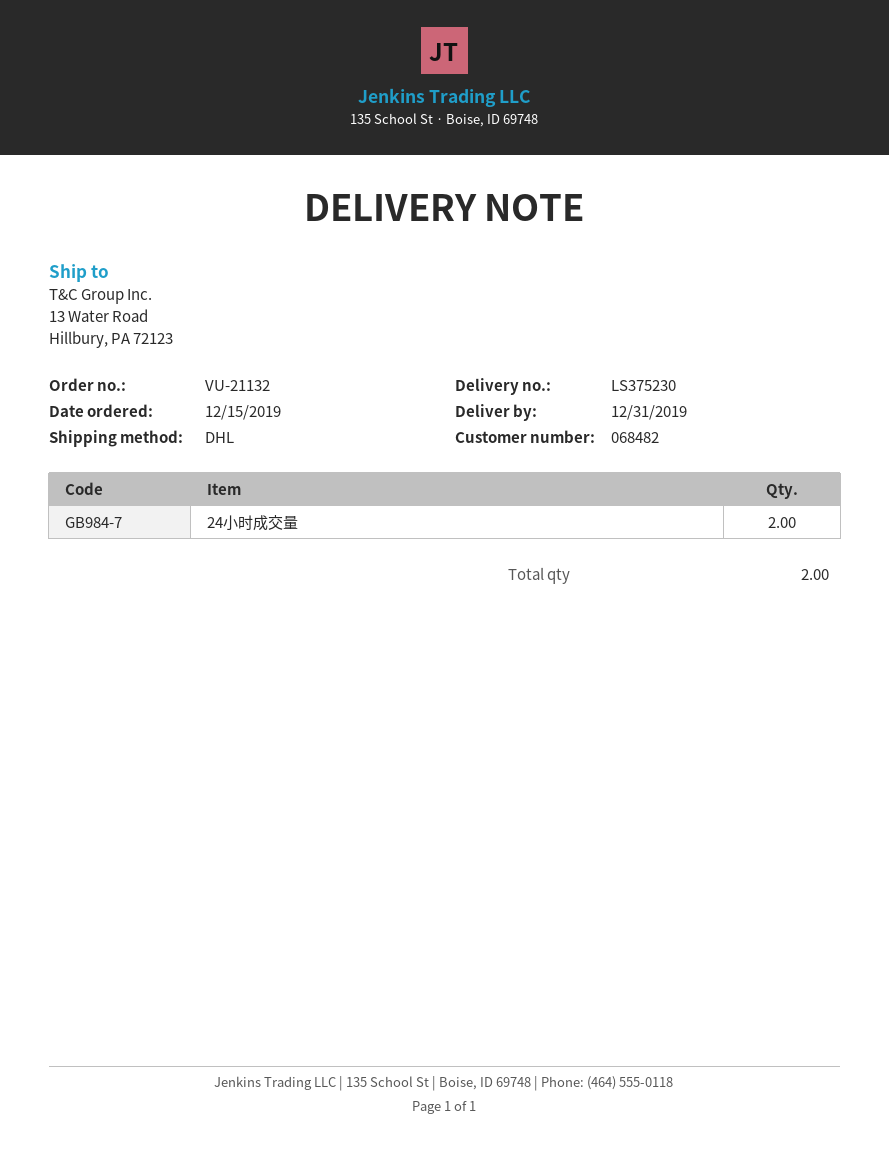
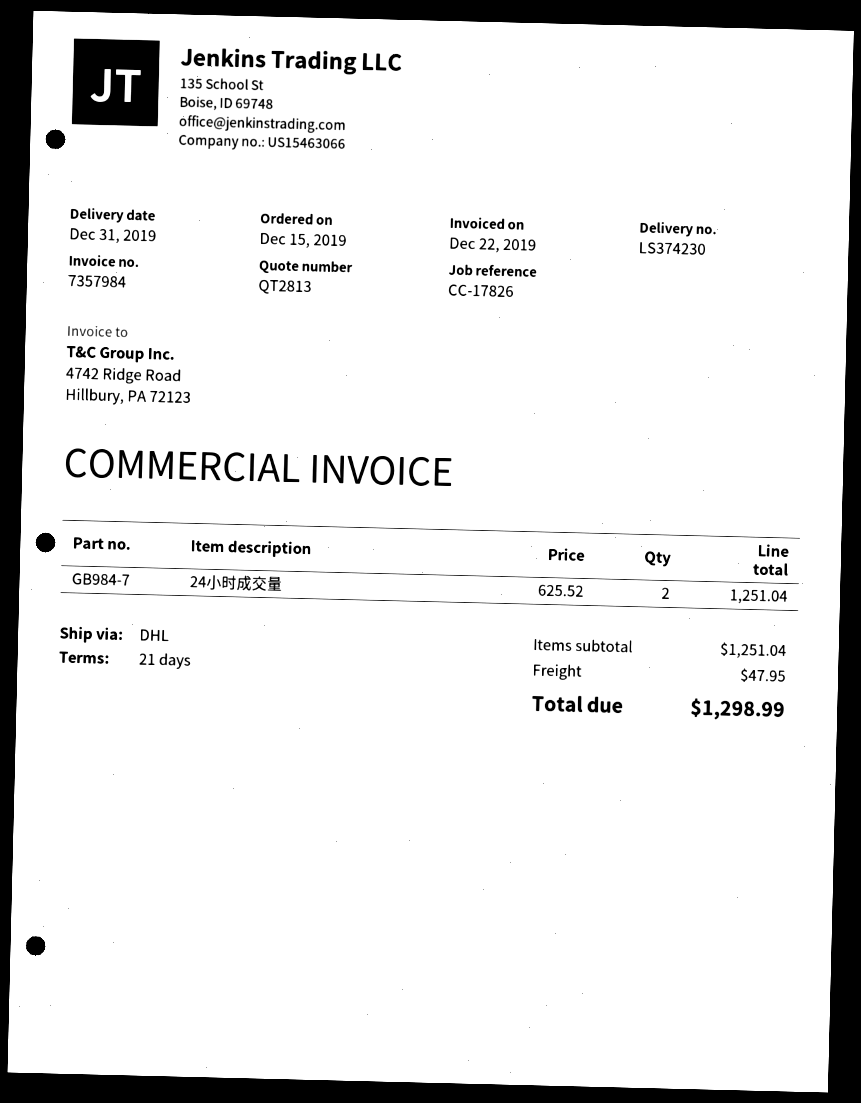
delivery note number: LS375230 -> LS374230

